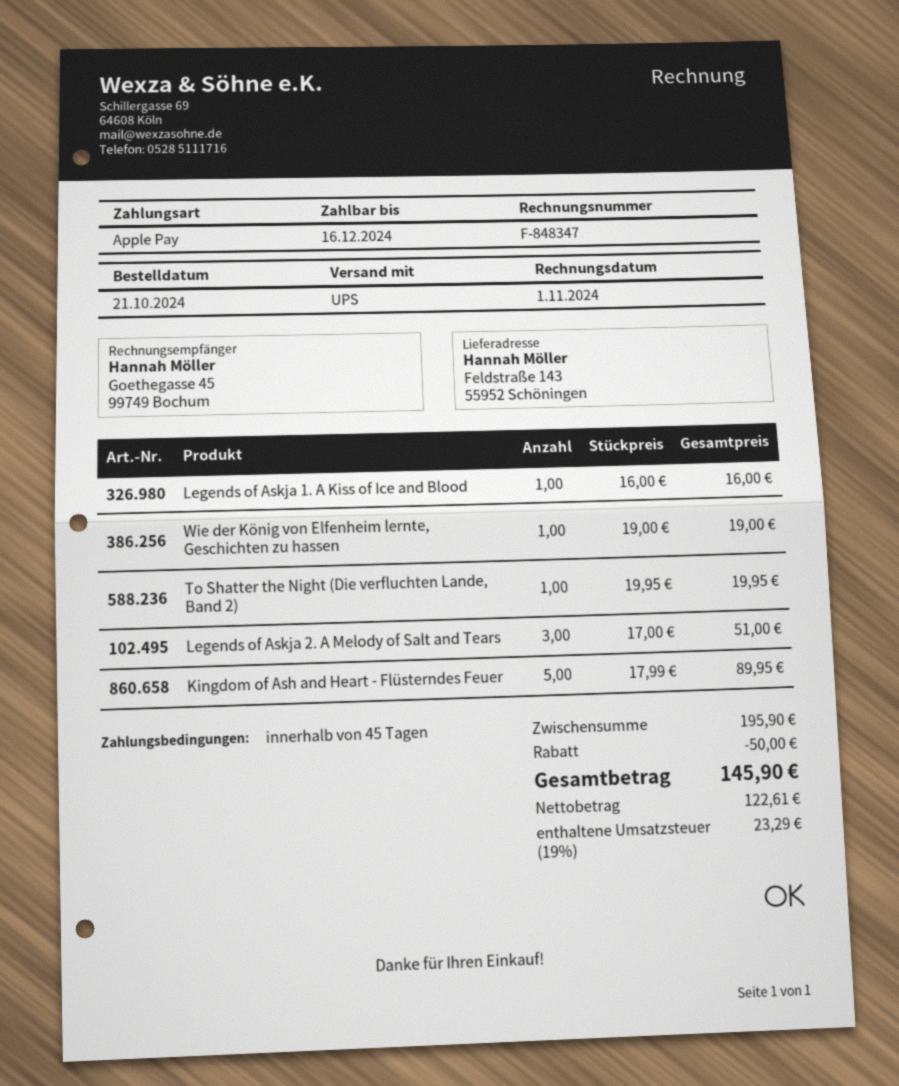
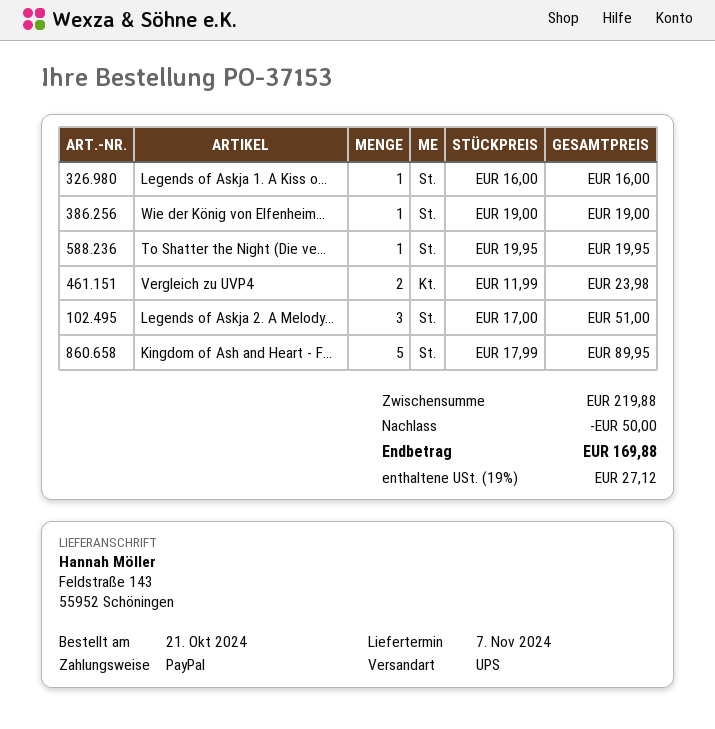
payment method: Apple Pay -> PayPal
Vergleich zu UVP4: none -> 2 x 11.99 = 23.98
subtotal: 195.90 -> 219.88
tax: 19% = 23.29 -> 19% = 27.12
total: 145.90 -> 169.88

